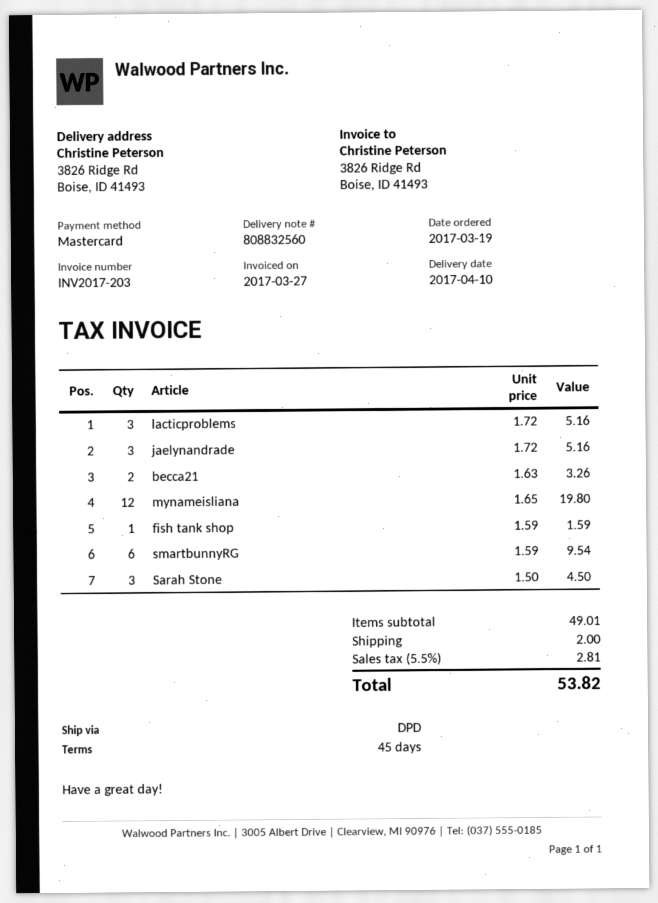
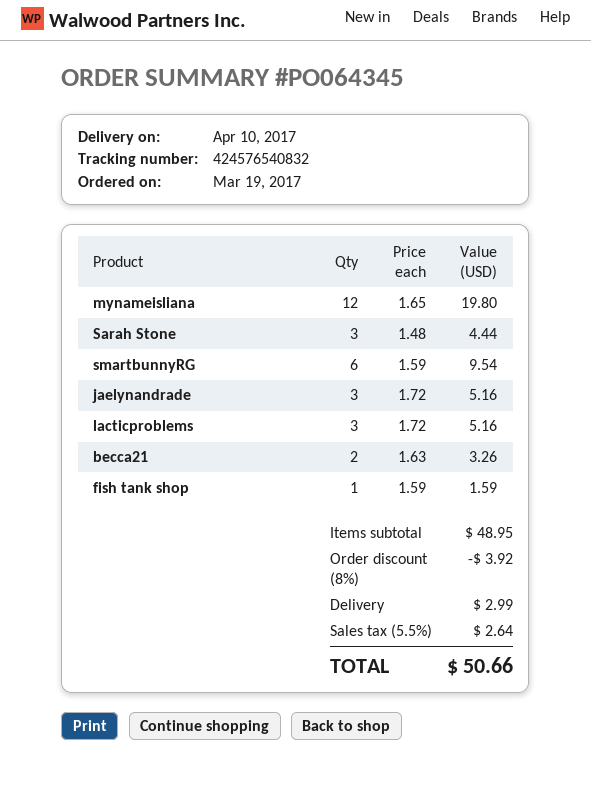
Sarah Stone: 3 x 1.50 = 4.50 -> 3 x 1.48 = 4.44
subtotal: 49.01 -> 48.95
discount: none -> 8% = 3.92
shipping: 2.00 -> 2.99
tax: 5.5% = 2.81 -> 5.5% = 2.64
total: 53.82 -> 50.66

